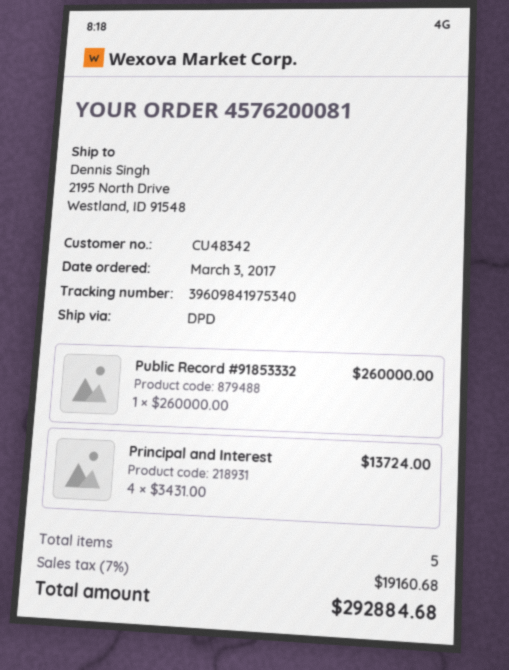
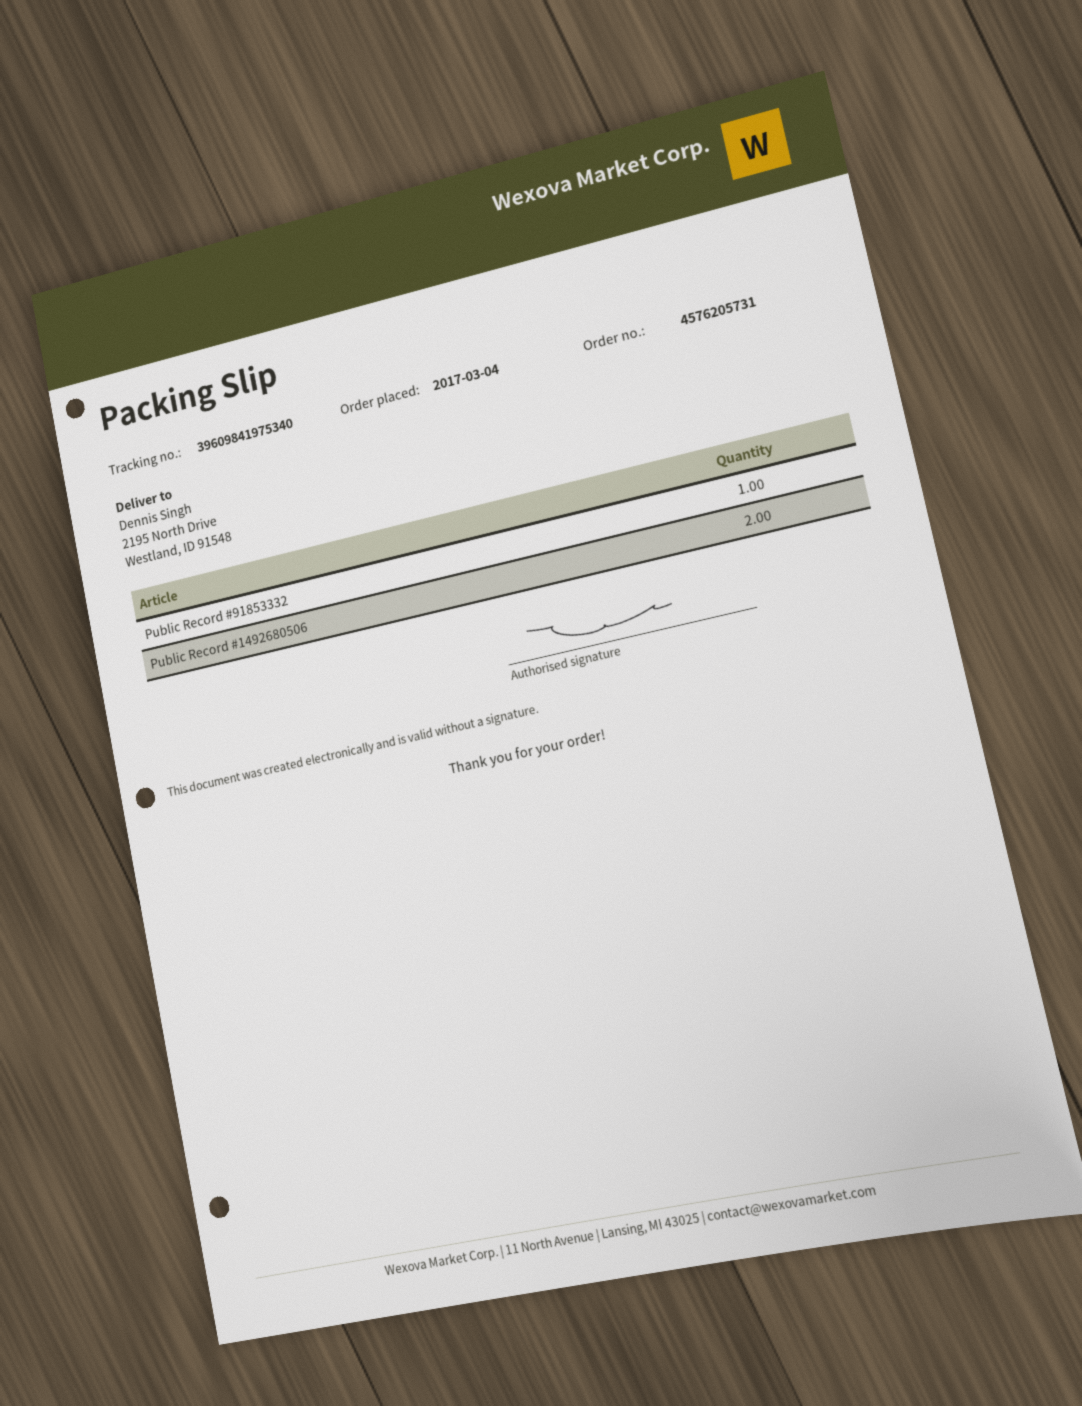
order number: 4576200081 -> 4576205731
order date: 2017-03-03 -> 2017-03-04
Principal and Interest: 4 -> none
Public Record #1492680506: none -> 2

